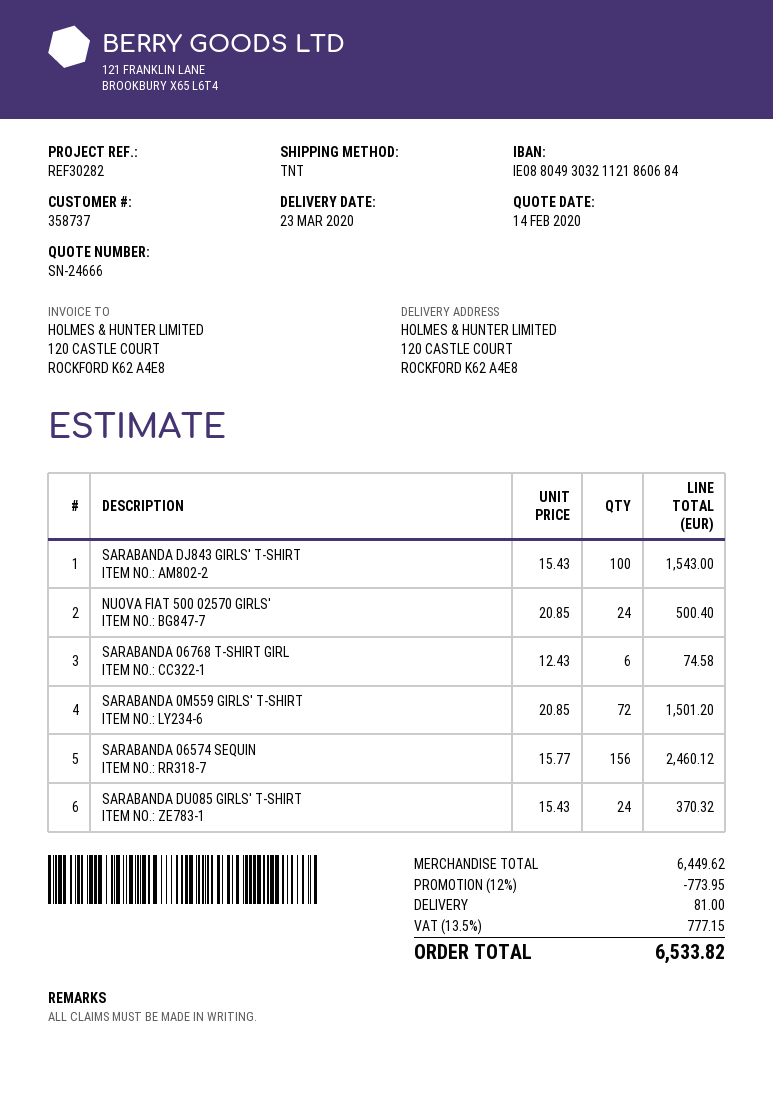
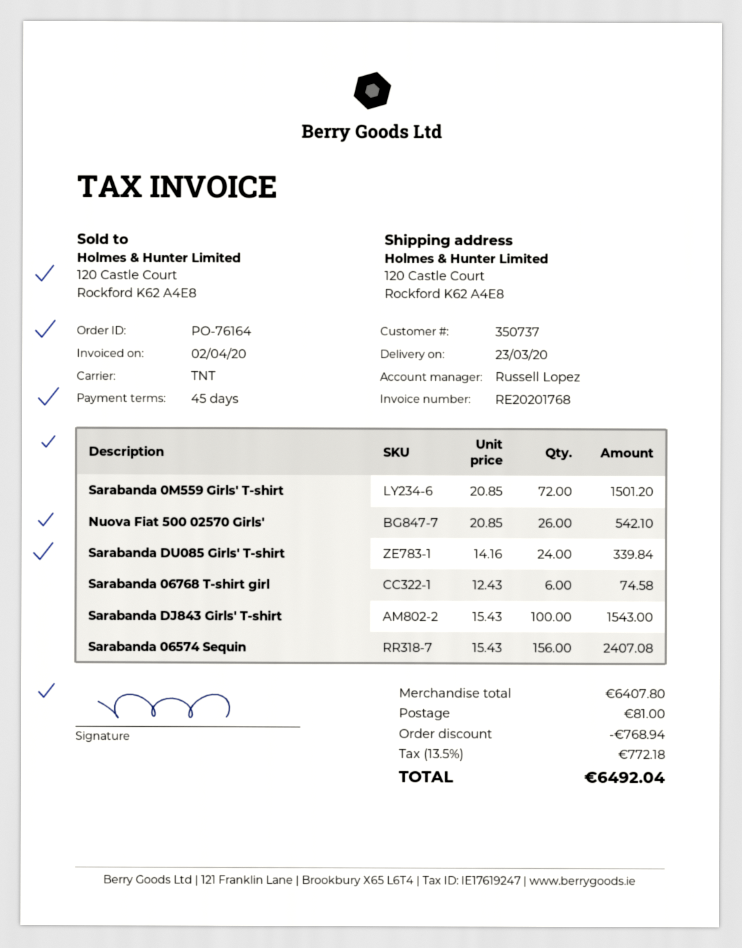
customer number: 358737 -> 350737
NUOVA FIAT 500 02570 GIRLS': 24 x 20.85 = 500.40 -> 26 x 20.85 = 542.10
SARABANDA 06574 SEQUIN: 156 x 15.77 = 2460.12 -> 156 x 15.43 = 2407.08
SARABANDA DU085 GIRLS' T-SHIRT: 24 x 15.43 = 370.32 -> 24 x 14.16 = 339.84
subtotal: 6449.62 -> 6407.80
discount: 773.95 -> 768.94
tax: 13.5% = 777.15 -> 13.5% = 772.18
total: 6533.82 -> 6492.04

